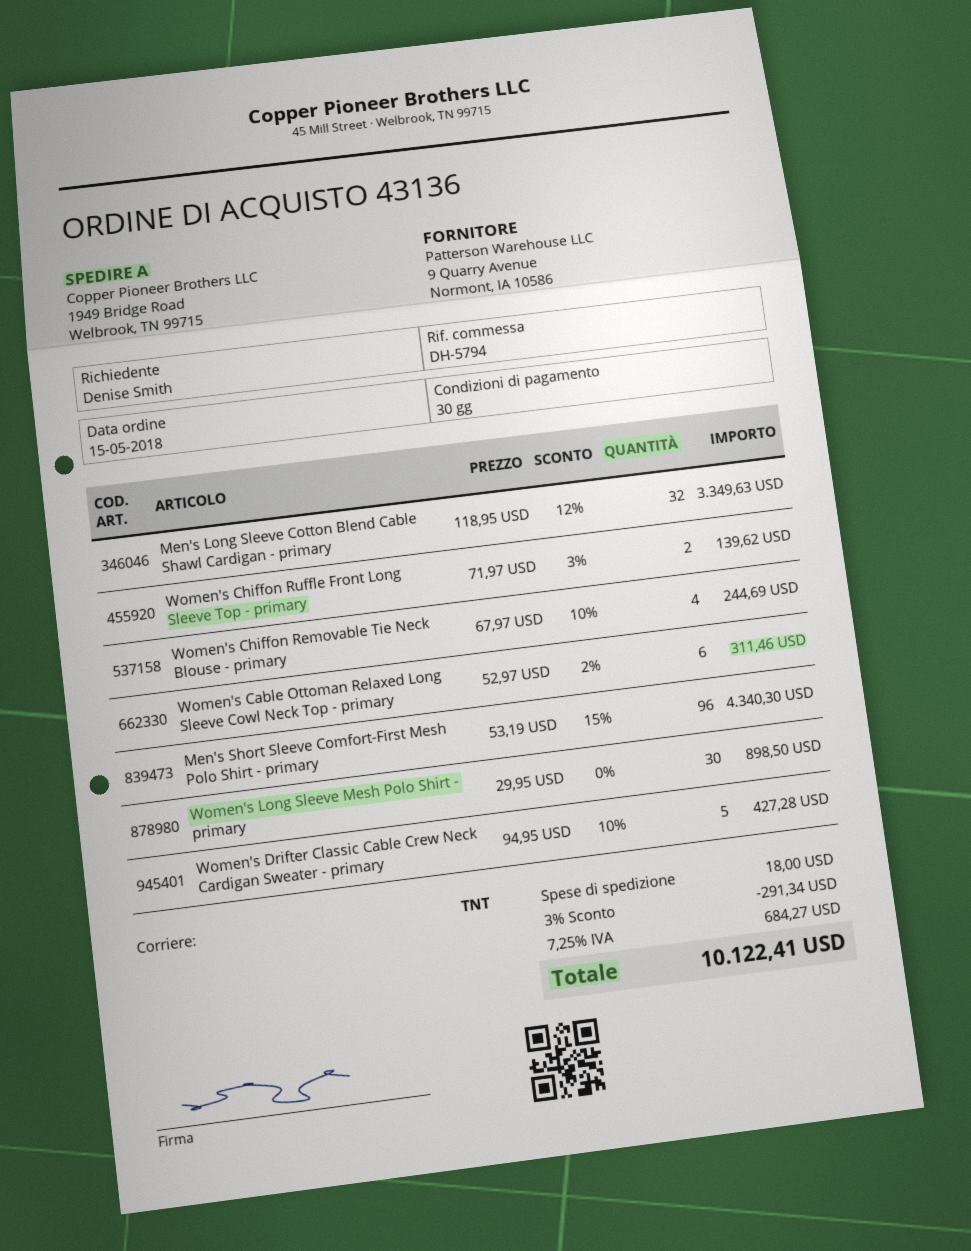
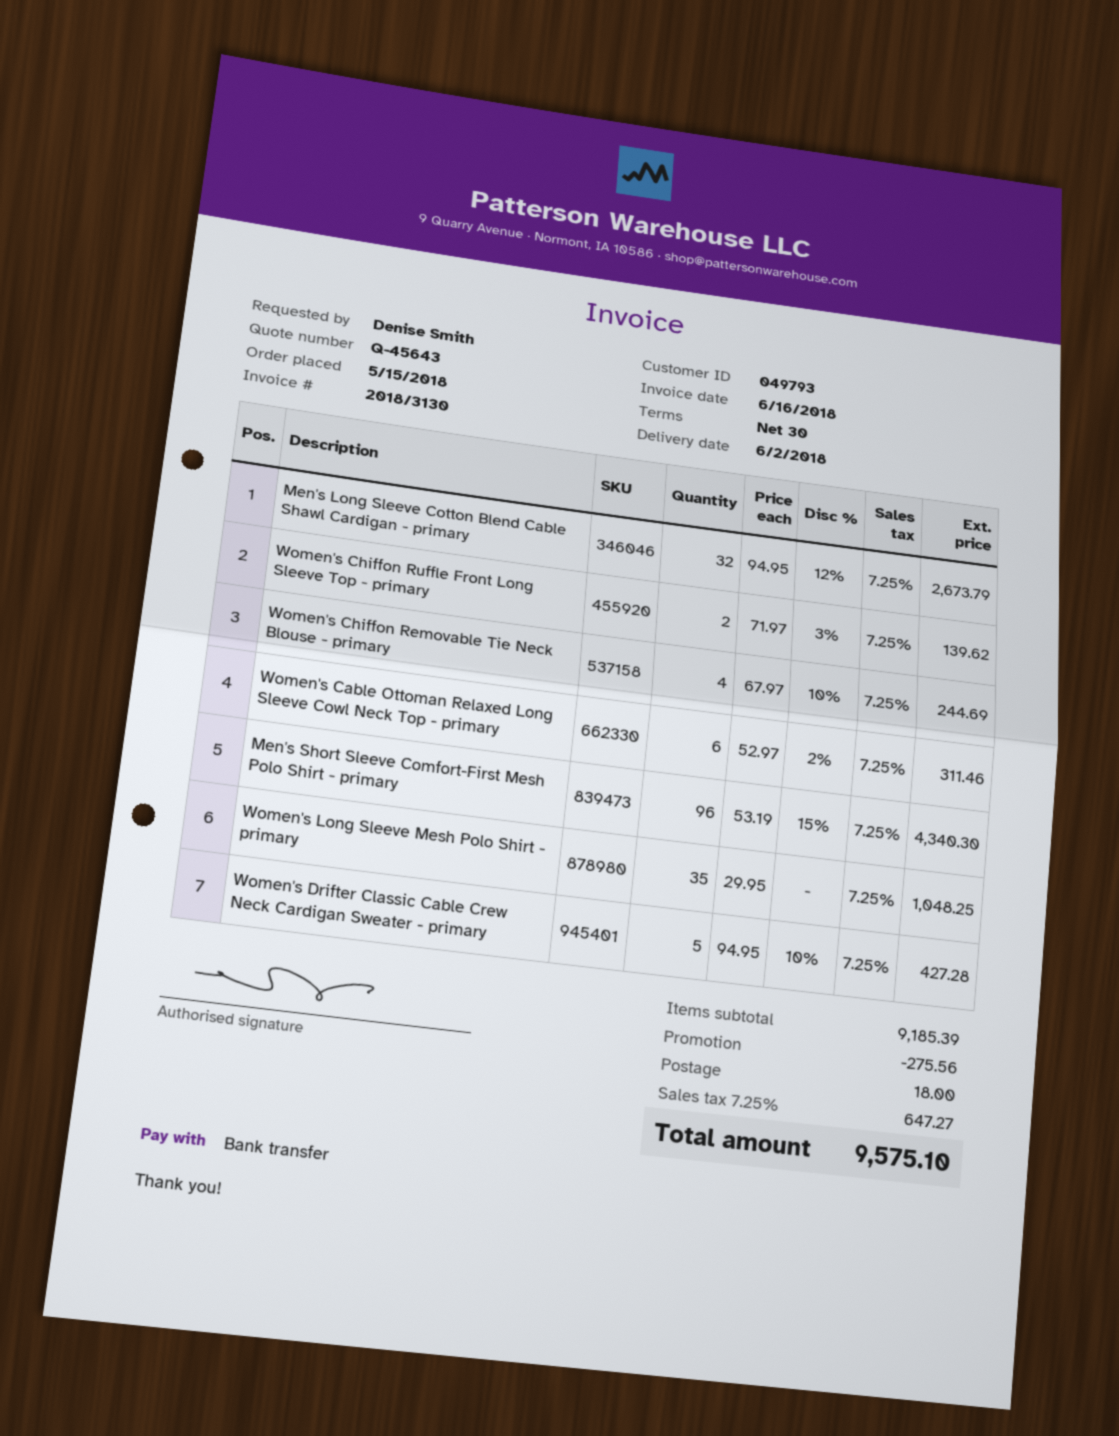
Men's Long Sleeve Cotton Blend Cable Shawl Cardigan - primary: 32 x 118.95 - 12% = 3349.63 -> 32 x 94.95 - 12% = 2673.79
Women's Long Sleeve Mesh Polo Shirt - primary: 30 x 29.95 = 898.50 -> 35 x 29.95 = 1048.25
discount: 291.34 -> 275.56
tax: 7.25% = 684.27 -> 7.25% = 647.27
total: 10122.41 -> 9575.10

